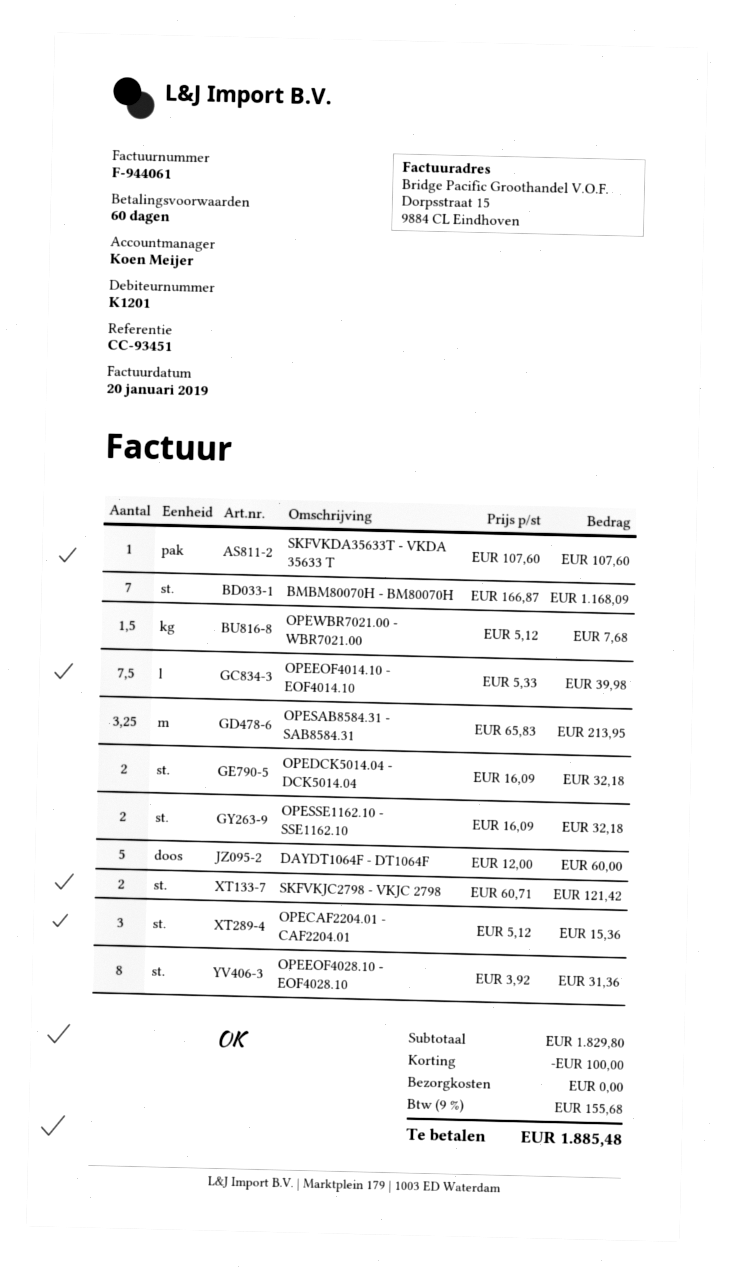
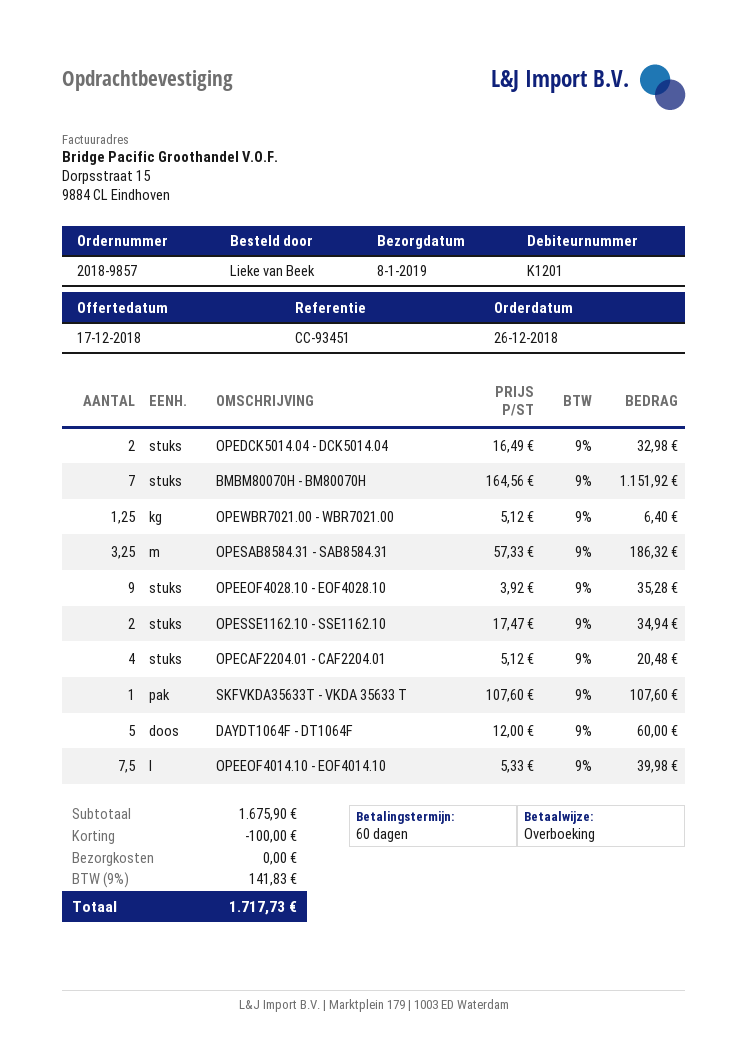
BMBM80070H - BM80070H: 7 x 166.87 = 1168.09 -> 7 x 164.56 = 1151.92
OPEWBR7021.00 - WBR7021.00: 1.5 x 5.12 = 7.68 -> 1.25 x 5.12 = 6.40
OPESAB8584.31 - SAB8584.31: 3.25 x 65.83 = 213.95 -> 3.25 x 57.33 = 186.32
OPEDCK5014.04 - DCK5014.04: 2 x 16.09 = 32.18 -> 2 x 16.49 = 32.98
OPESSE1162.10 - SSE1162.10: 2 x 16.09 = 32.18 -> 2 x 17.47 = 34.94
SKFVKJC2798 - VKJC 2798: 2 x 60.71 = 121.42 -> none
OPECAF2204.01 - CAF2204.01: 3 x 5.12 = 15.36 -> 4 x 5.12 = 20.48
OPEEOF4028.10 - EOF4028.10: 8 x 3.92 = 31.36 -> 9 x 3.92 = 35.28
subtotal: 1829.80 -> 1675.90
tax: 9% = 155.68 -> 9% = 141.83
total: 1885.48 -> 1717.73

